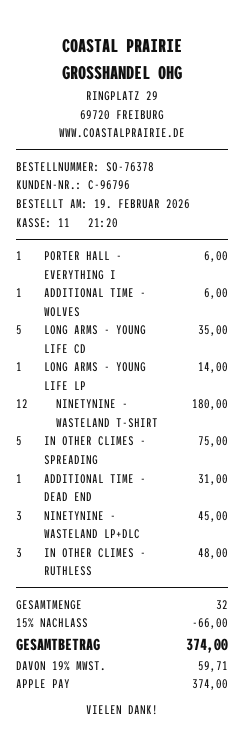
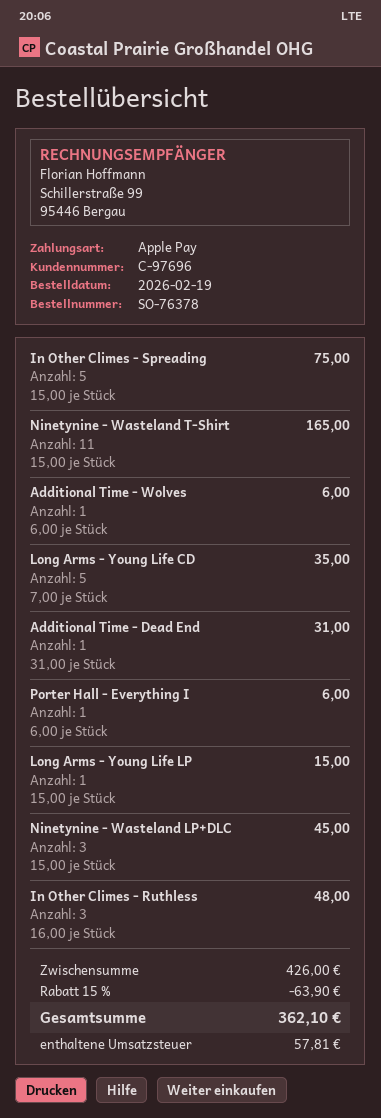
customer number: C-96796 -> C-97696
LONG ARMS - YOUNG LIFE LP: 1 for 14.00 -> 1 for 15.00
NINETYNINE - WASTELAND T-SHIRT: 12 for 180.00 -> 11 for 165.00
discount: 15% = 66.00 -> 15% = 63.90
tax: 59.71 -> 57.81
total: 374.00 -> 362.10

